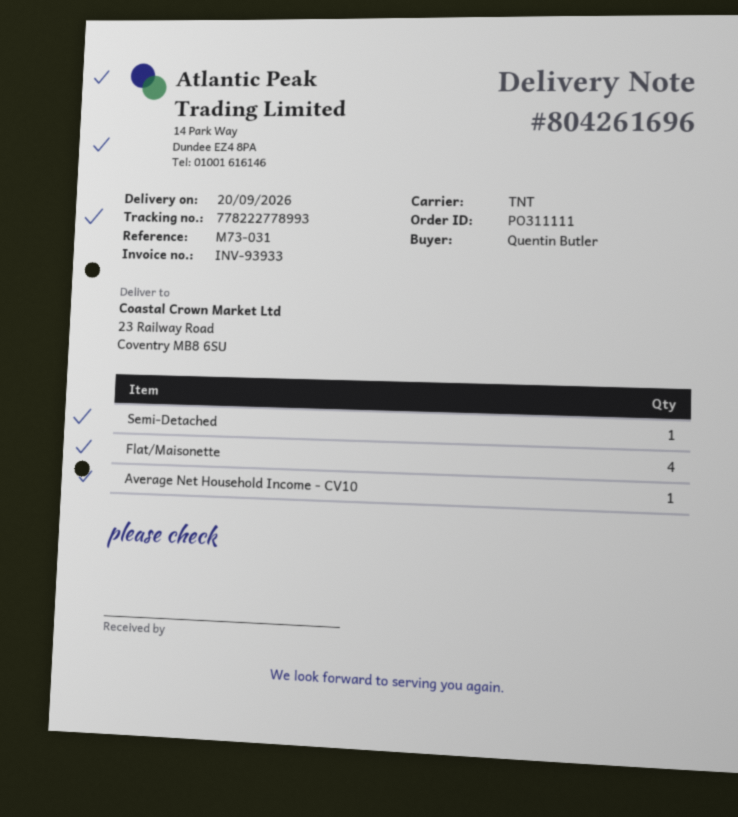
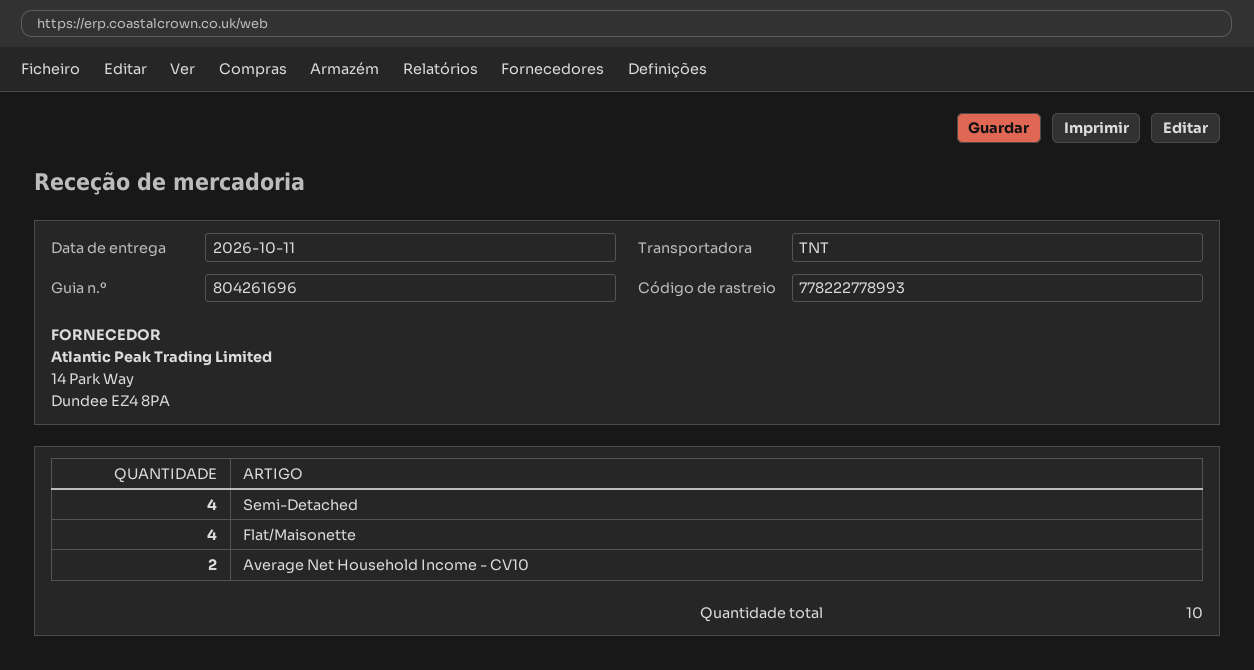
delivery date: 2026-09-20 -> 2026-10-11
Semi-Detached: 1 -> 4
Average Net Household Income - CV10: 1 -> 2

